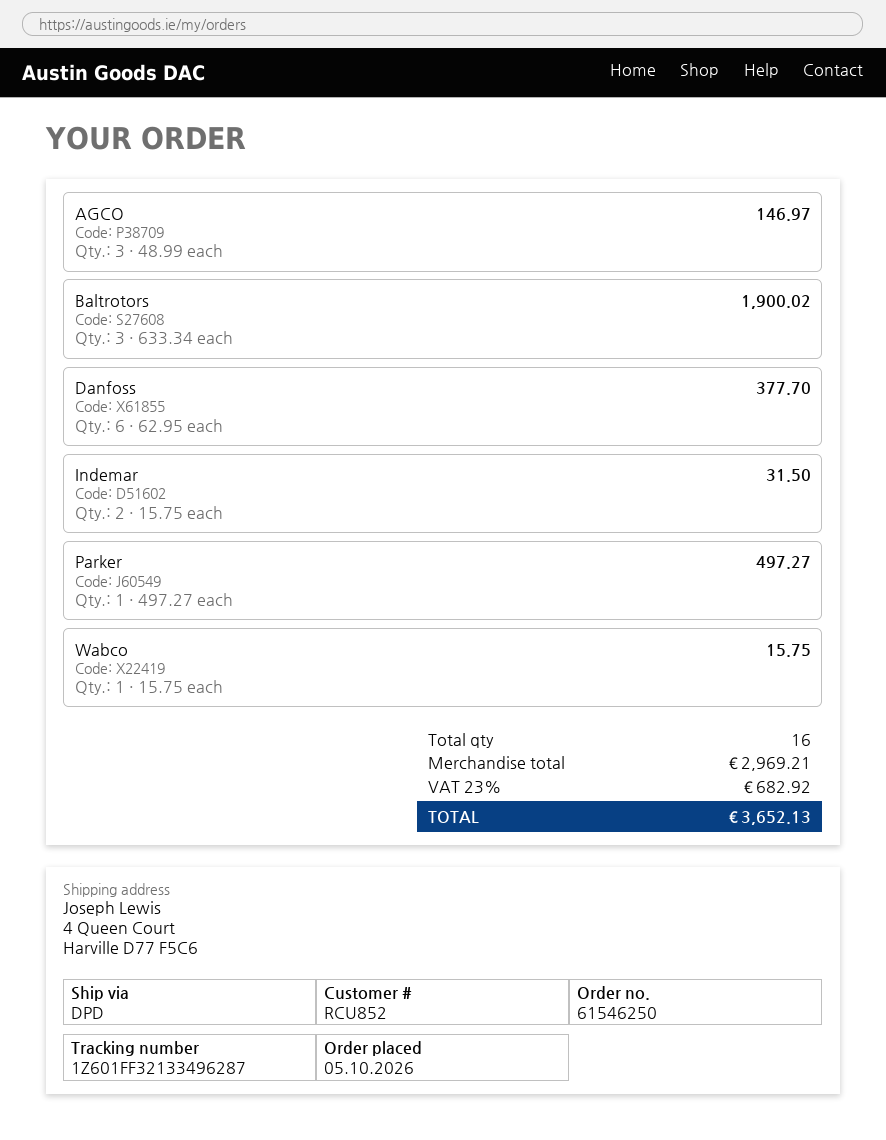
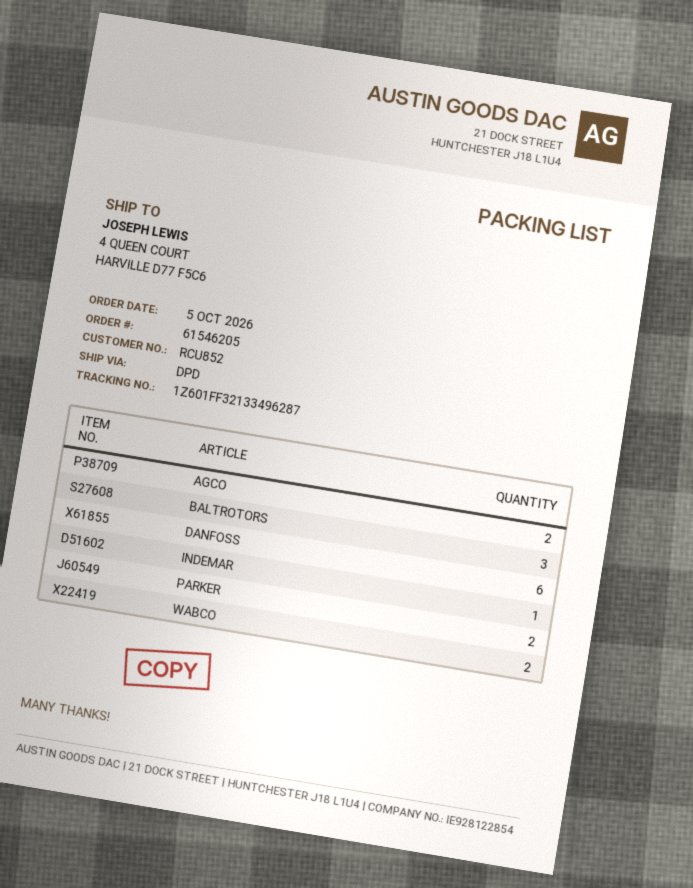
order number: 61546250 -> 61546205
AGCO: 3 -> 2
Indemar: 2 -> 1
Parker: 1 -> 2
Wabco: 1 -> 2

